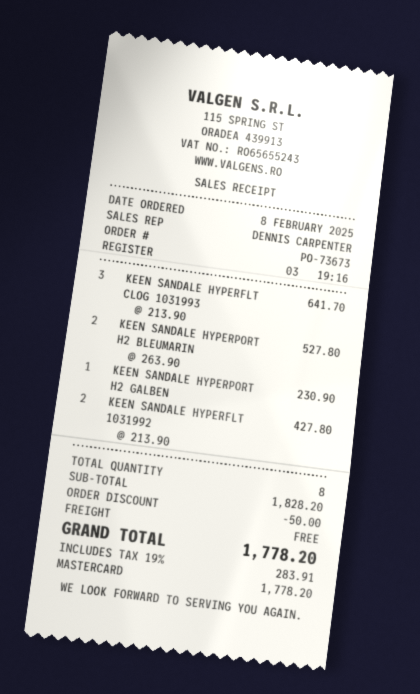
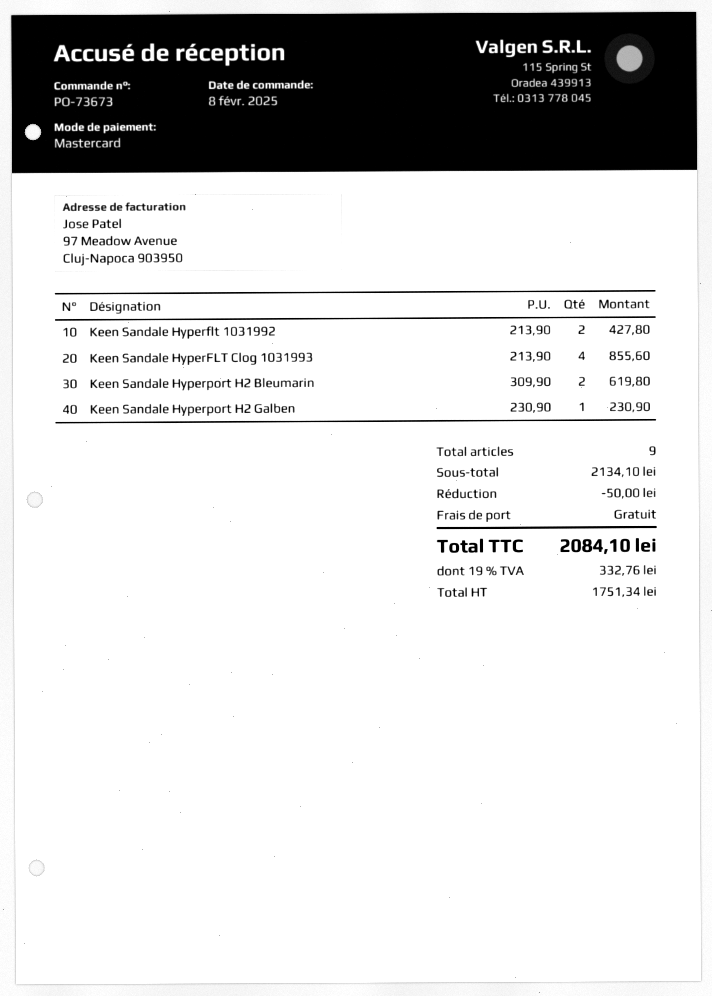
KEEN SANDALE HYPERFLT CLOG 1031993: 3 x 213.90 = 641.70 -> 4 x 213.90 = 855.60
KEEN SANDALE HYPERPORT H2 BLEUMARIN: 2 x 263.90 = 527.80 -> 2 x 309.90 = 619.80
total quantity: 8 -> 9
subtotal: 1828.20 -> 2134.10
tax: 19% = 283.91 -> 19% = 332.76
total: 1778.20 -> 2084.10

